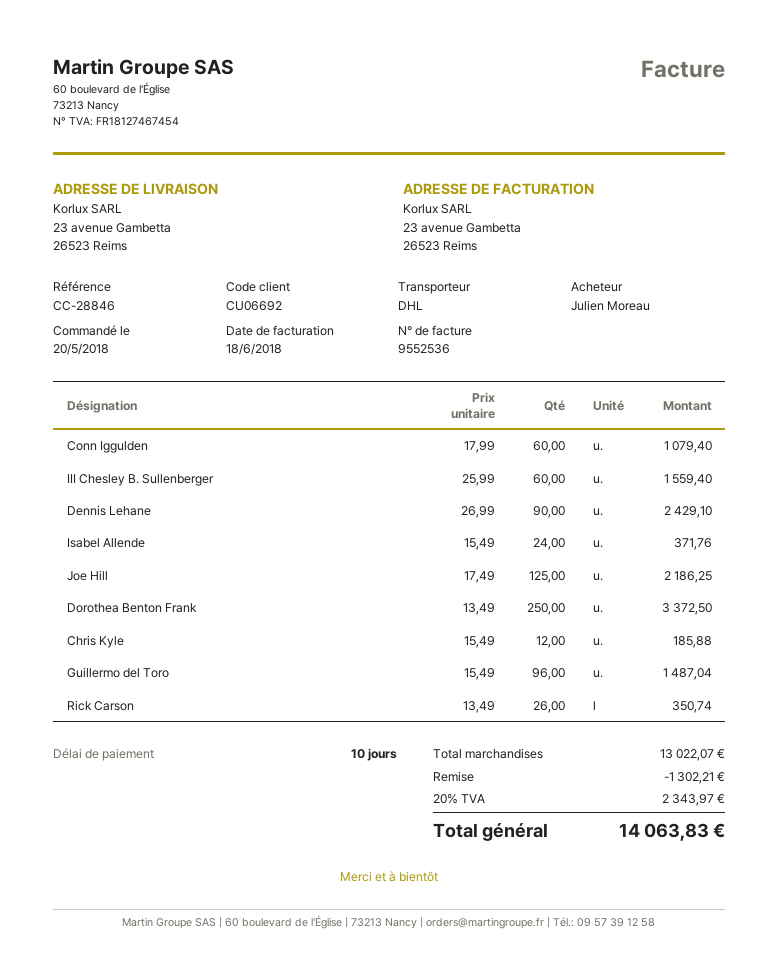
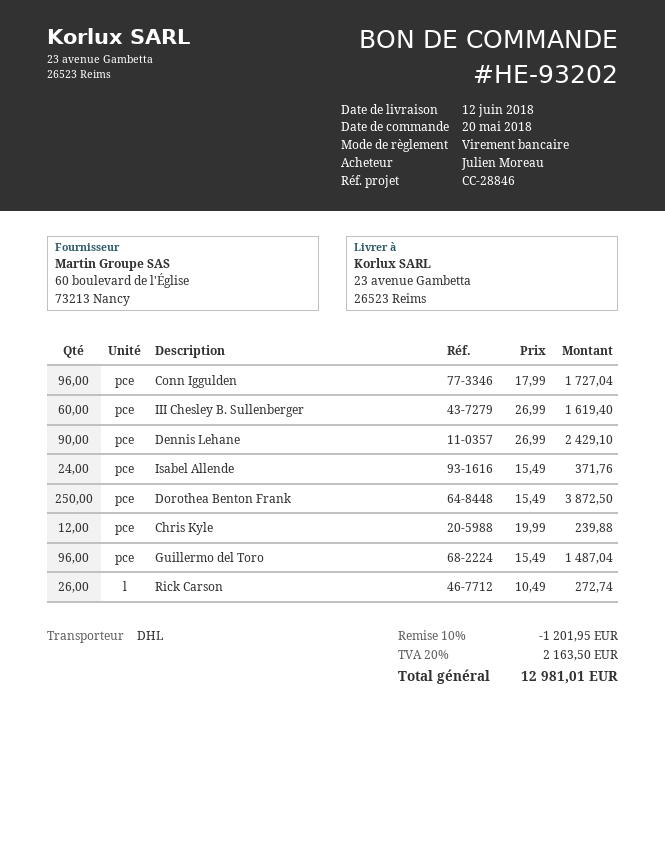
Conn Iggulden: 60 x 17.99 = 1079.40 -> 96 x 17.99 = 1727.04
III Chesley B. Sullenberger: 60 x 25.99 = 1559.40 -> 60 x 26.99 = 1619.40
Joe Hill: 125 x 17.49 = 2186.25 -> none
Dorothea Benton Frank: 250 x 13.49 = 3372.50 -> 250 x 15.49 = 3872.50
Chris Kyle: 12 x 15.49 = 185.88 -> 12 x 19.99 = 239.88
Rick Carson: 26 x 13.49 = 350.74 -> 26 x 10.49 = 272.74
discount: 1302.21 -> 1201.95
tax: 20% = 2343.97 -> 20% = 2163.50
total: 14063.83 -> 12981.01

